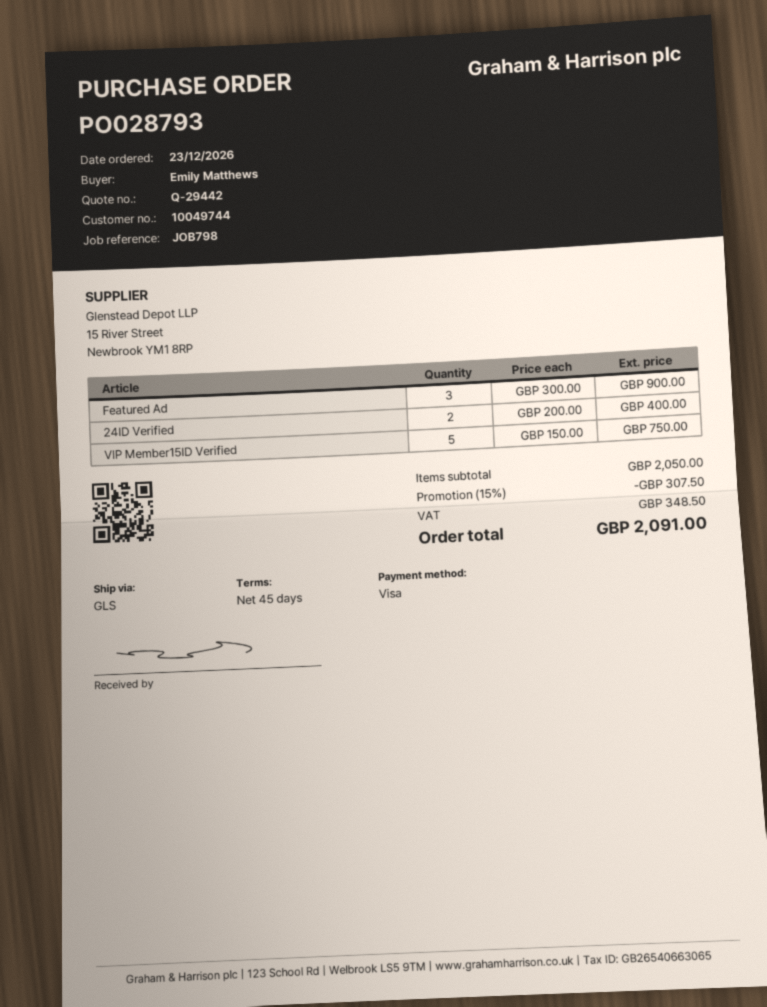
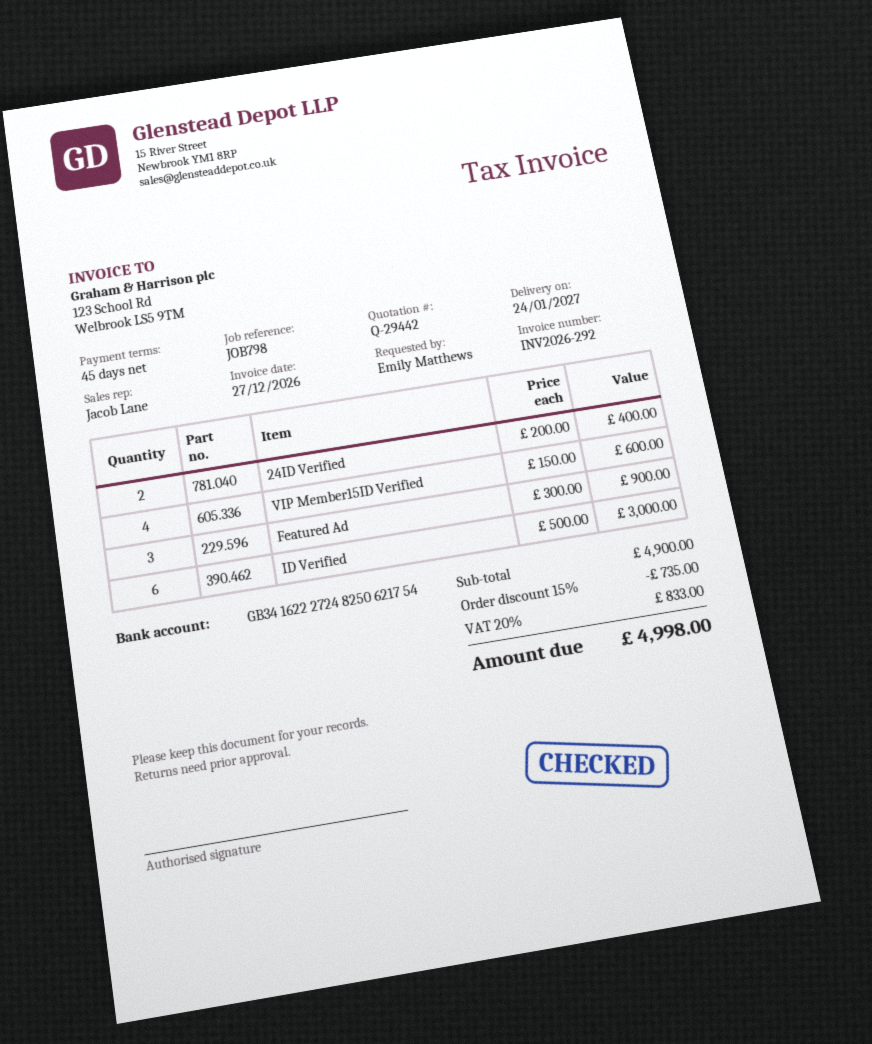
VIP Member15ID Verified: 5 x 150.00 = 750.00 -> 4 x 150.00 = 600.00
ID Verified: none -> 6 x 500.00 = 3000.00
subtotal: 2050.00 -> 4900.00
discount: 15% = 307.50 -> 15% = 735.00
tax: 348.50 -> 833.00
total: 2091.00 -> 4998.00

